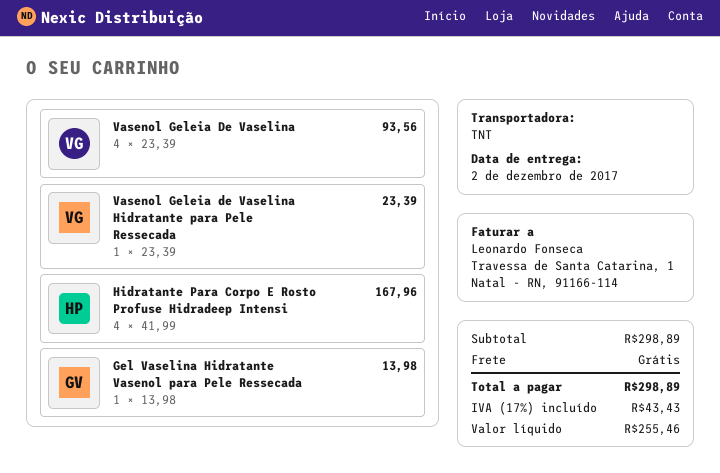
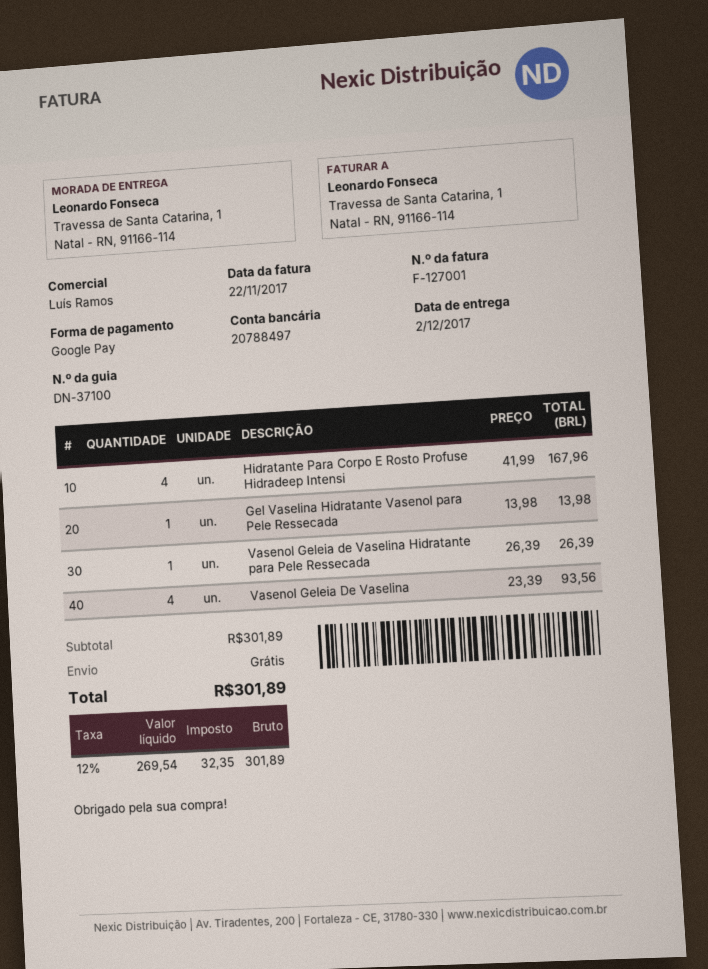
Vasenol Geleia de Vaselina Hidratante para Pele Ressecada: 1 x 23.39 = 23.39 -> 1 x 26.39 = 26.39
subtotal: 298.89 -> 301.89
net: 255.46 -> 269.54
tax: 17% = 43.43 -> 12% = 32.35
total: 298.89 -> 301.89

